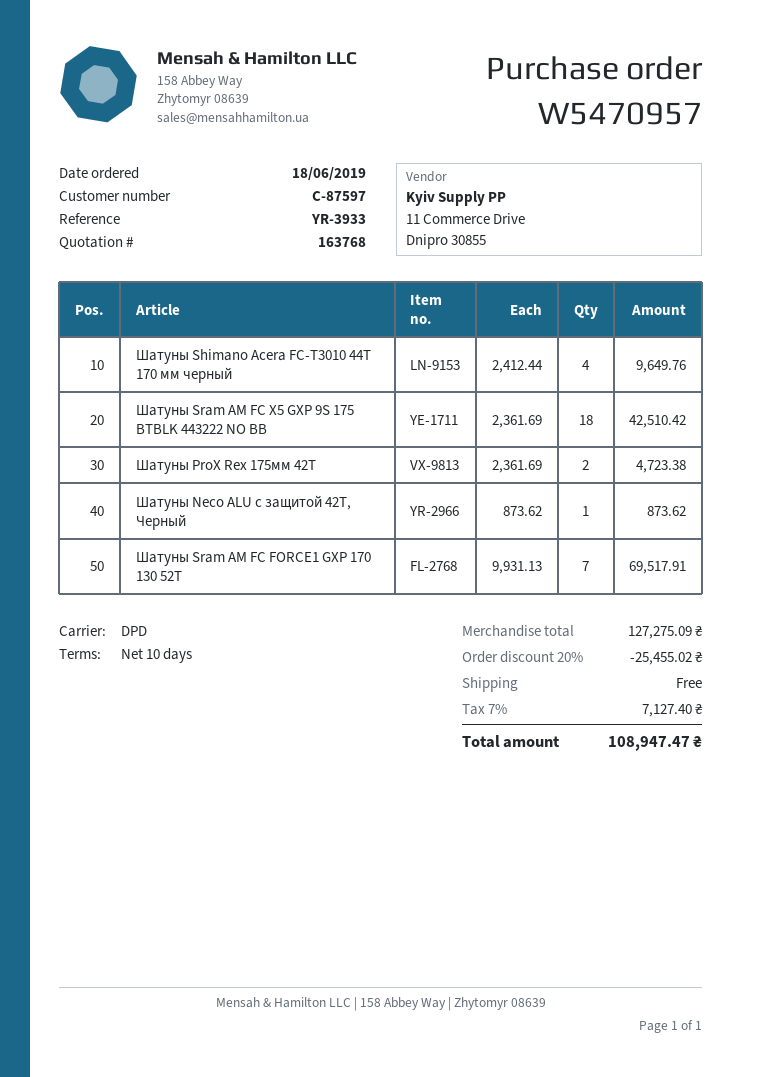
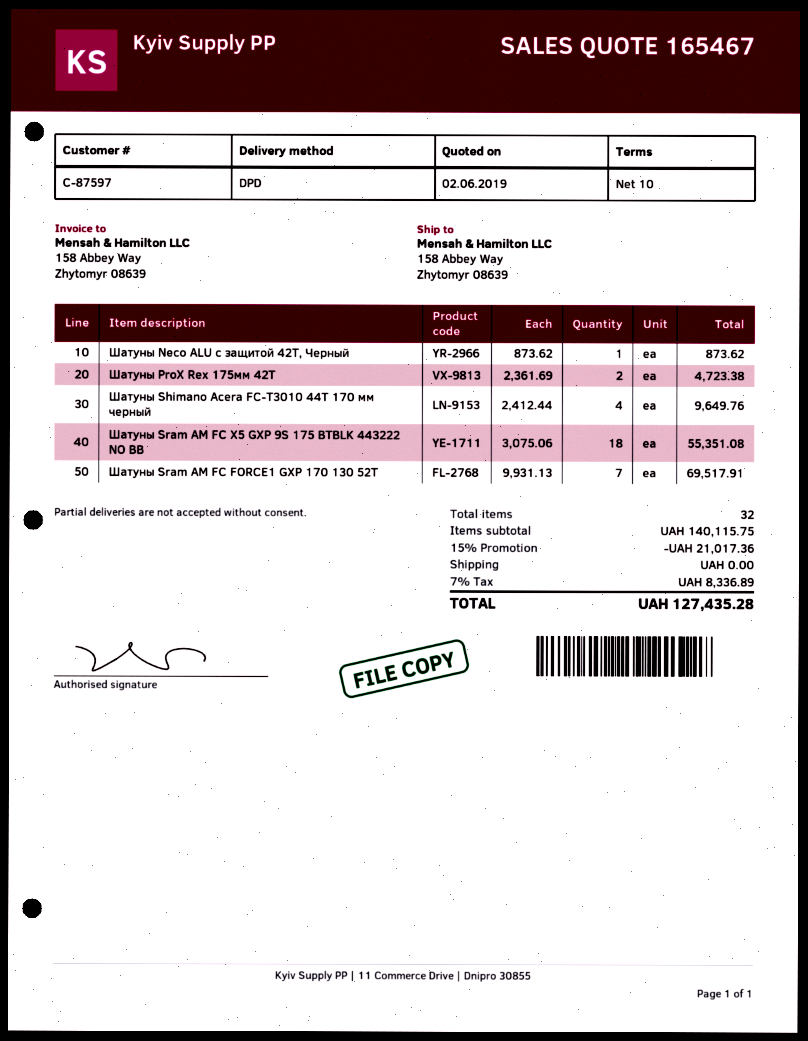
quote number: 163768 -> 165467
Шатуны Sram AM FC X5 GXP 9S 175 BTBLK 443222 NO BB: 18 x 2361.69 = 42510.42 -> 18 x 3075.06 = 55351.08
subtotal: 127275.09 -> 140115.75
discount: 20% = 25455.02 -> 15% = 21017.36
tax: 7% = 7127.40 -> 7% = 8336.89
total: 108947.47 -> 127435.28

